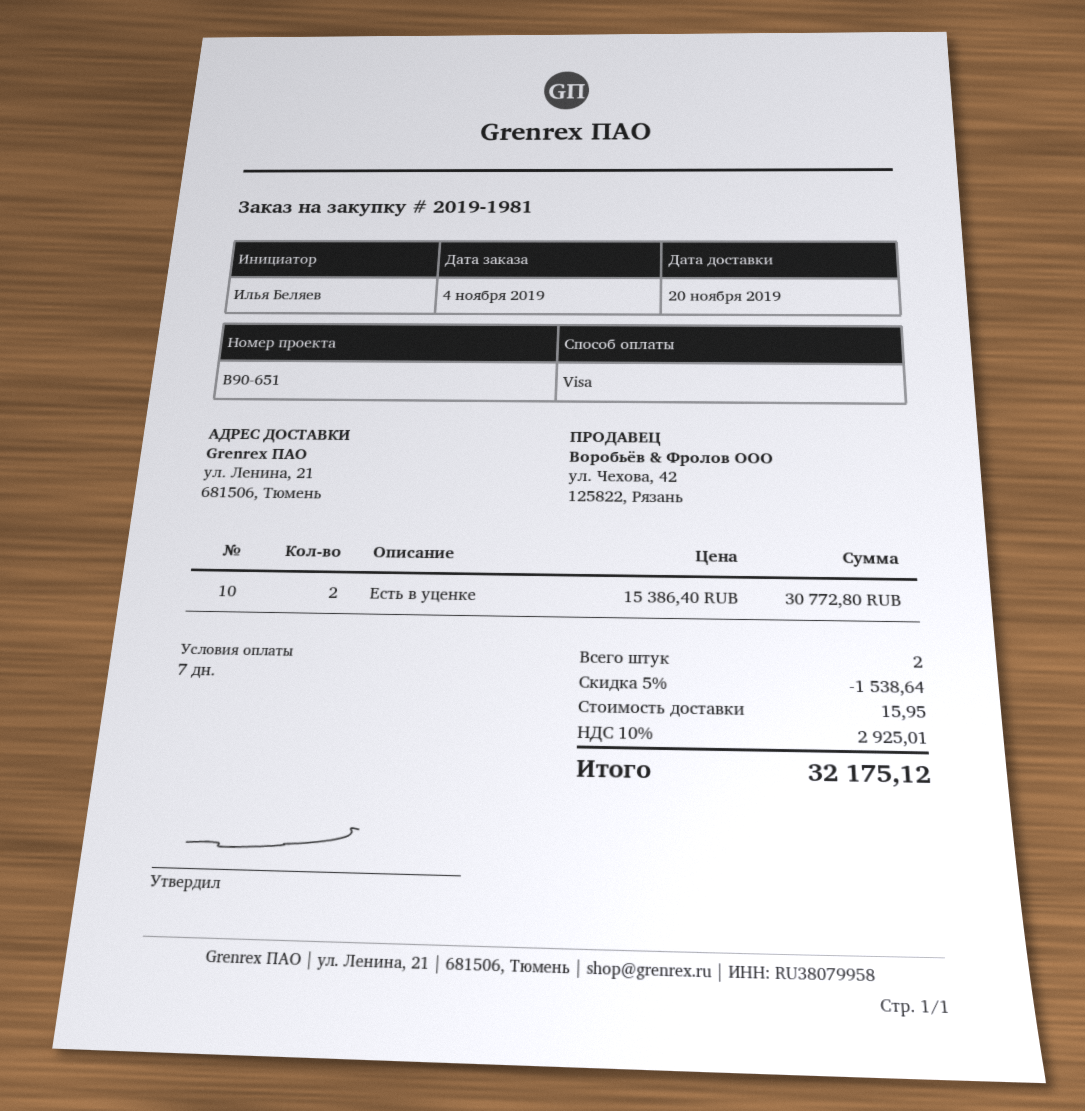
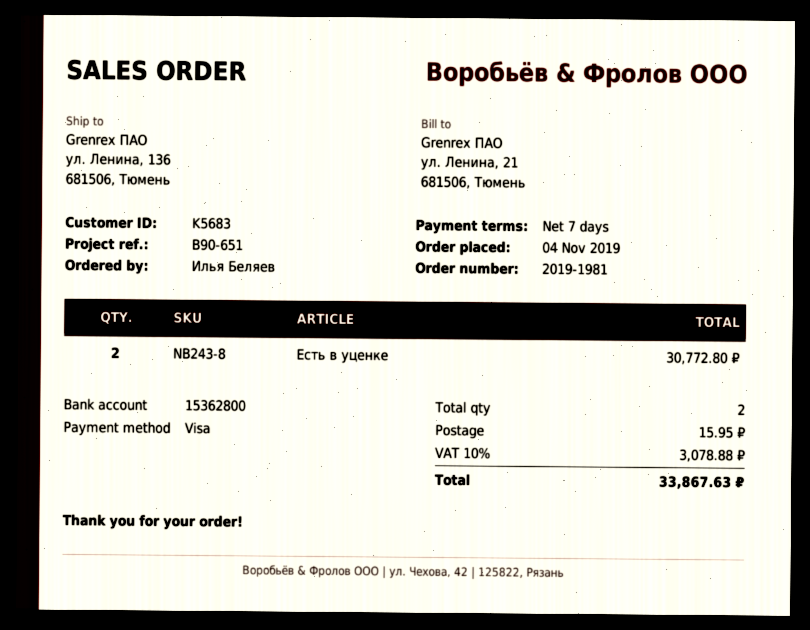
ship to: ул. Ленина, 21, 681506, Тюмень -> ул. Ленина, 136, 681506, Тюмень
discount: 5% = 1538.64 -> none
tax: 10% = 2925.01 -> 10% = 3078.88
total: 32175.12 -> 33867.63

